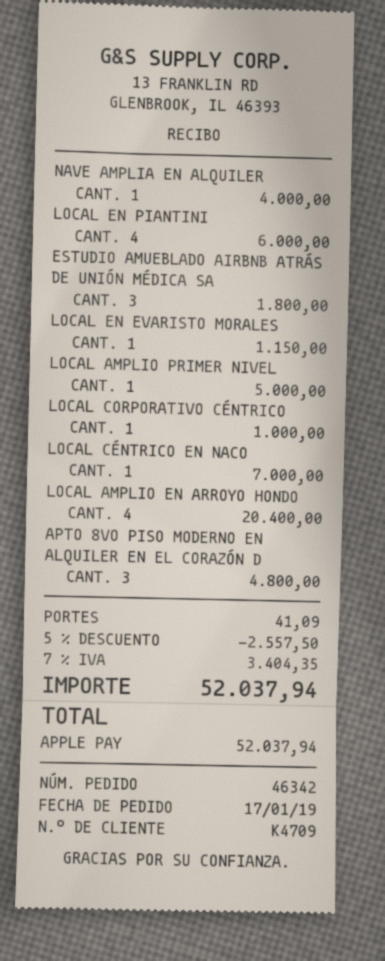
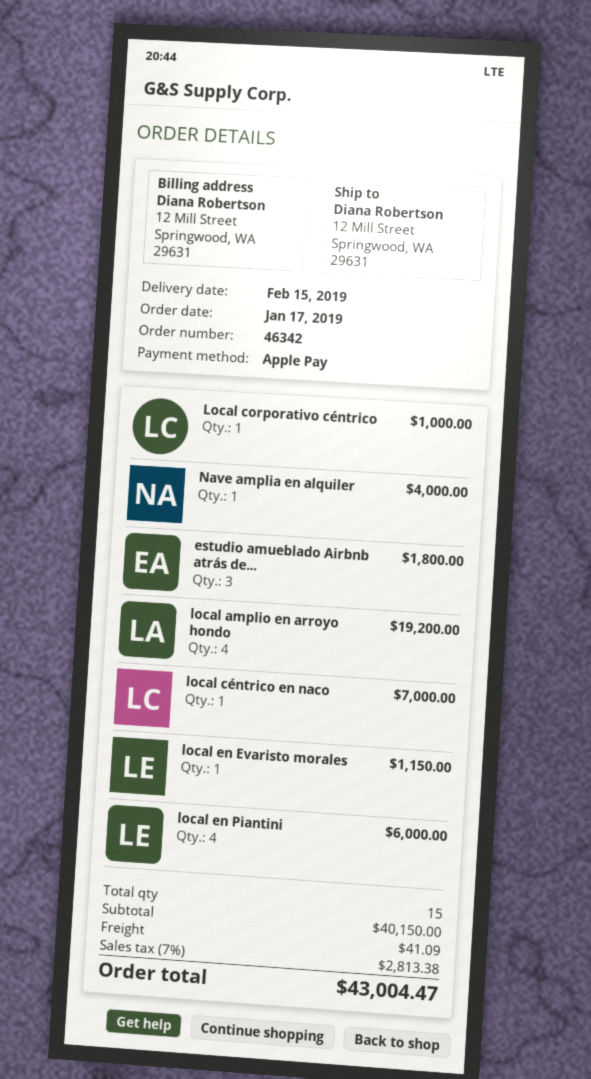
LOCAL AMPLIO PRIMER NIVEL: 1 for 5000.00 -> none
LOCAL AMPLIO EN ARROYO HONDO: 4 for 20400.00 -> 4 for 19200.00
APTO 8VO PISO MODERNO EN ALQUILER EN EL CORAZÓN D: 3 for 4800.00 -> none
discount: 5% = 2557.50 -> none
tax: 7% = 3404.35 -> 7% = 2813.38
total: 52037.94 -> 43004.47

